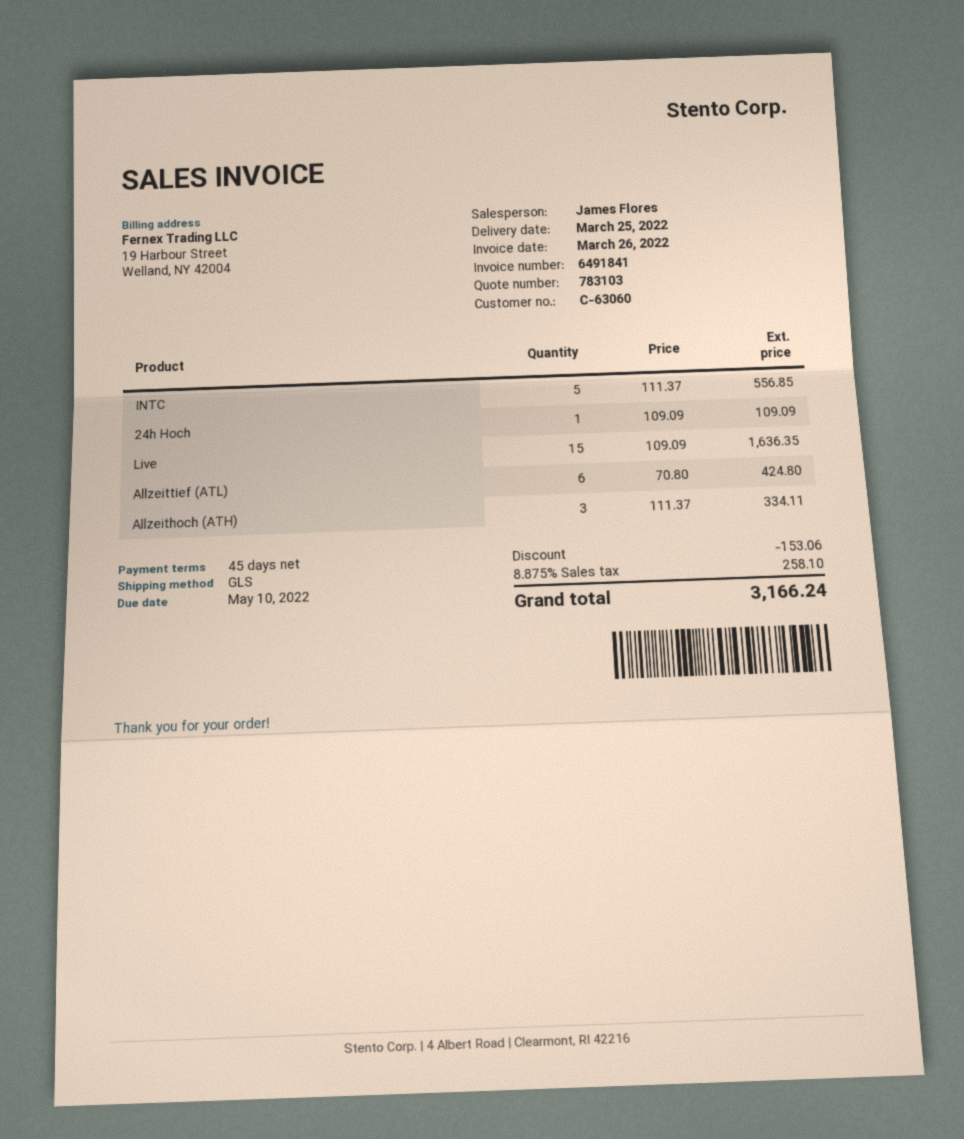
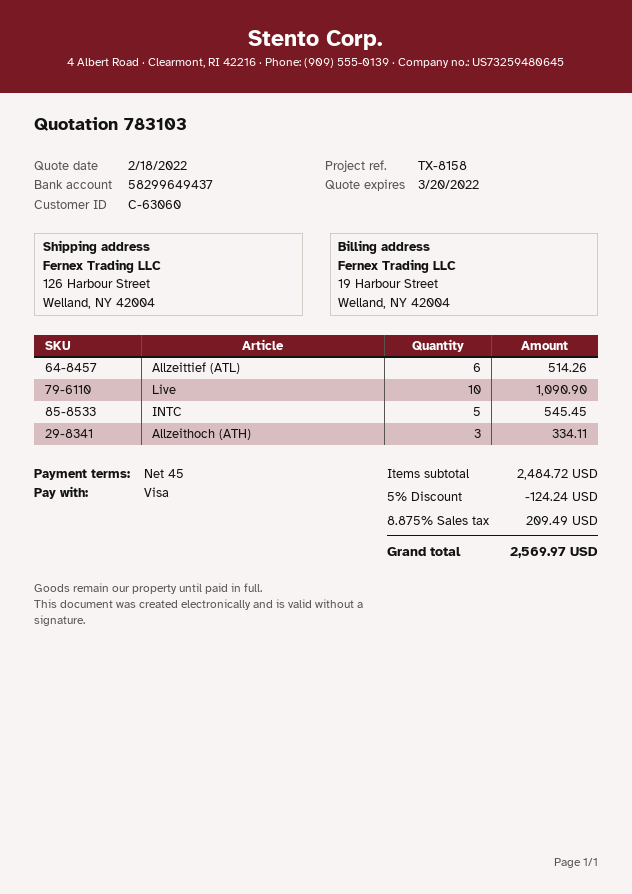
INTC: 5 for 556.85 -> 5 for 545.45
24h Hoch: 1 for 109.09 -> none
Live: 15 for 1636.35 -> 10 for 1090.90
Allzeittief (ATL): 6 for 424.80 -> 6 for 514.26
discount: 153.06 -> 124.24
tax: 8.875% = 258.10 -> 8.875% = 209.49
total: 3166.24 -> 2569.97

